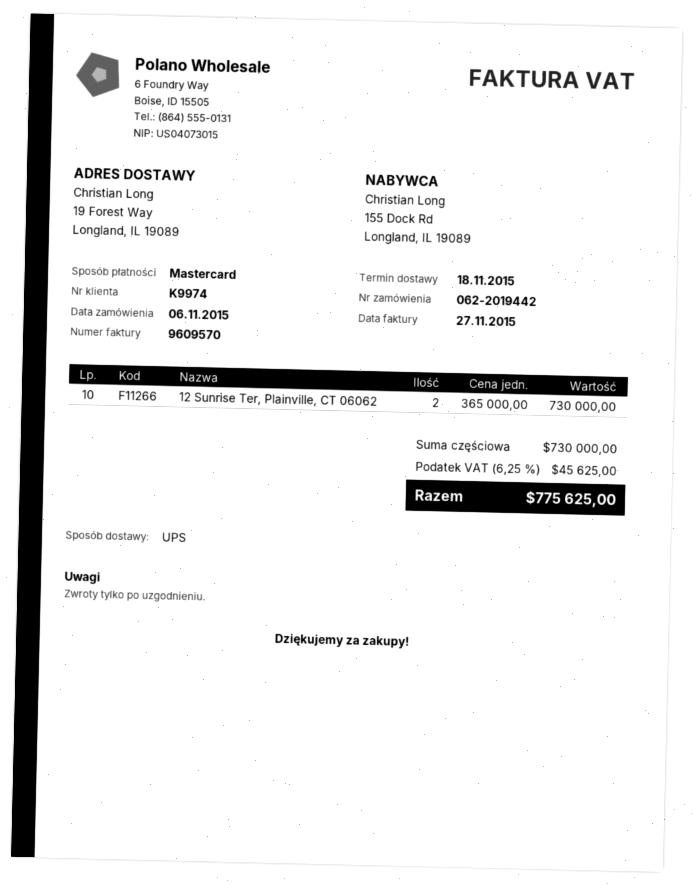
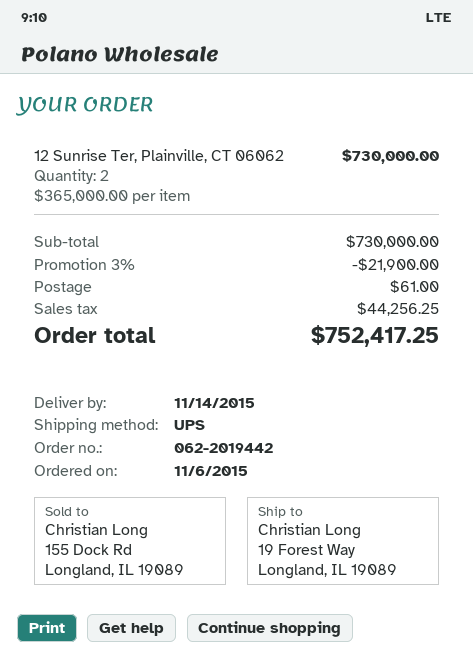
delivery date: 2015-11-18 -> 2015-11-14
discount: none -> 3% = 21900.00
shipping: none -> 61.00
tax: 45625.00 -> 44256.25
total: 775625.00 -> 752417.25

